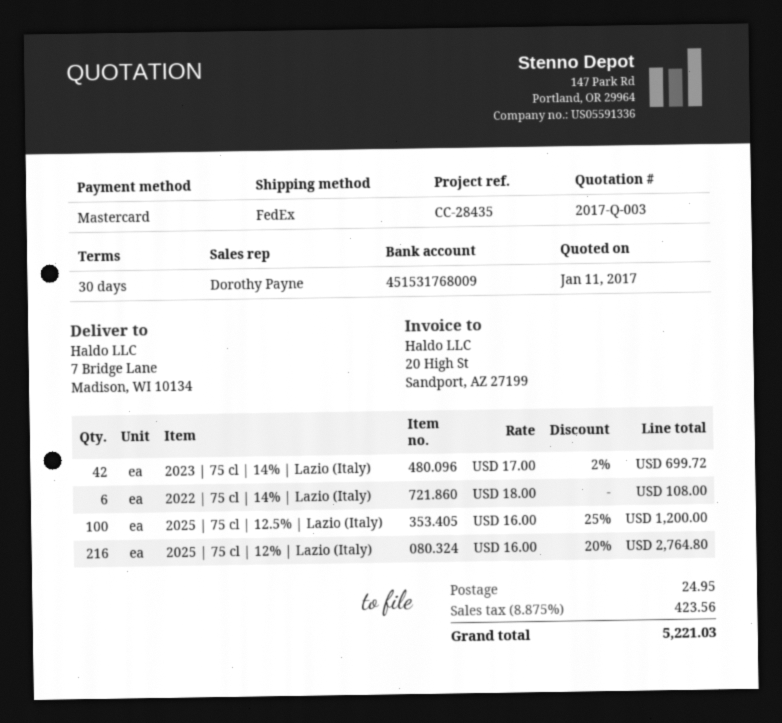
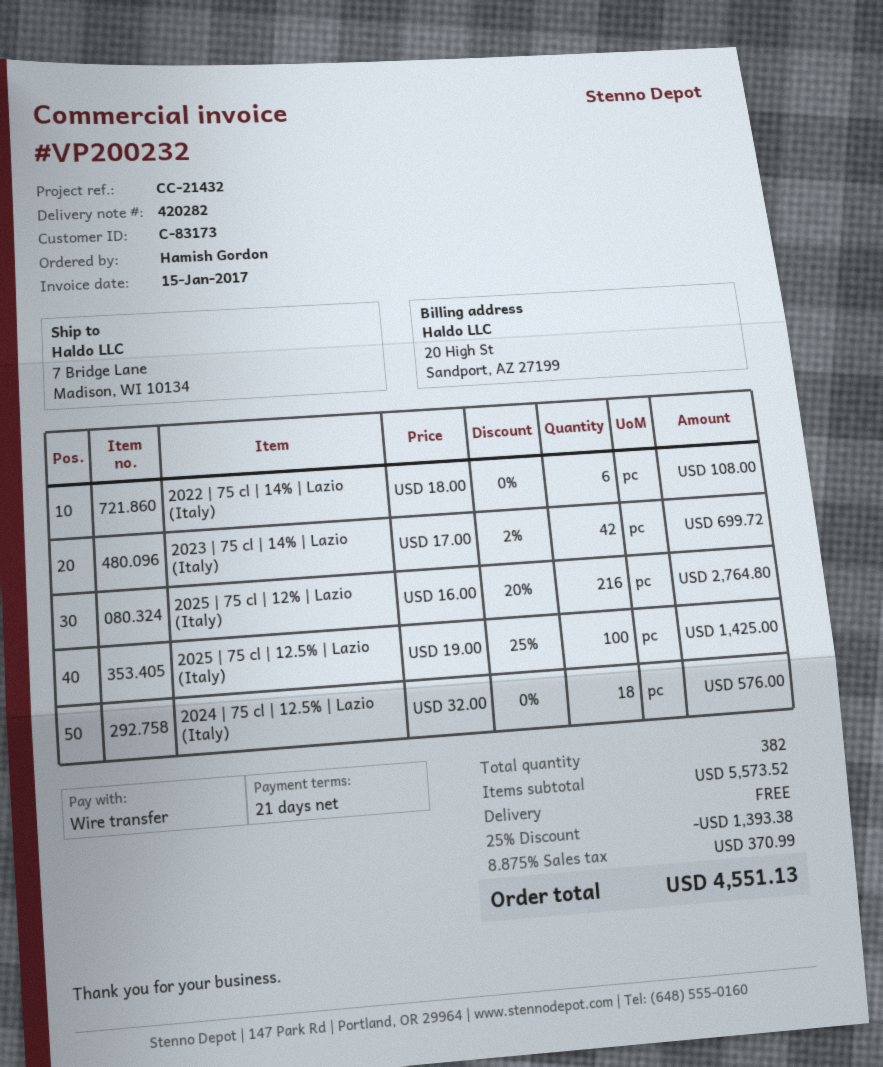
payment terms: 30 days -> 21 days
reference: CC-28435 -> CC-21432
payment method: Mastercard -> bank transfer
2025 | 75 cl | 12.5% | Lazio (Italy): 100 x 16.00 - 25% = 1200.00 -> 100 x 19.00 - 25% = 1425.00
2024 | 75 cl | 12.5% | Lazio (Italy): none -> 18 x 32.00 = 576.00
discount: none -> 25% = 1393.38
shipping: 24.95 -> 0.00
tax: 8.875% = 423.56 -> 8.875% = 370.99
total: 5221.03 -> 4551.13

